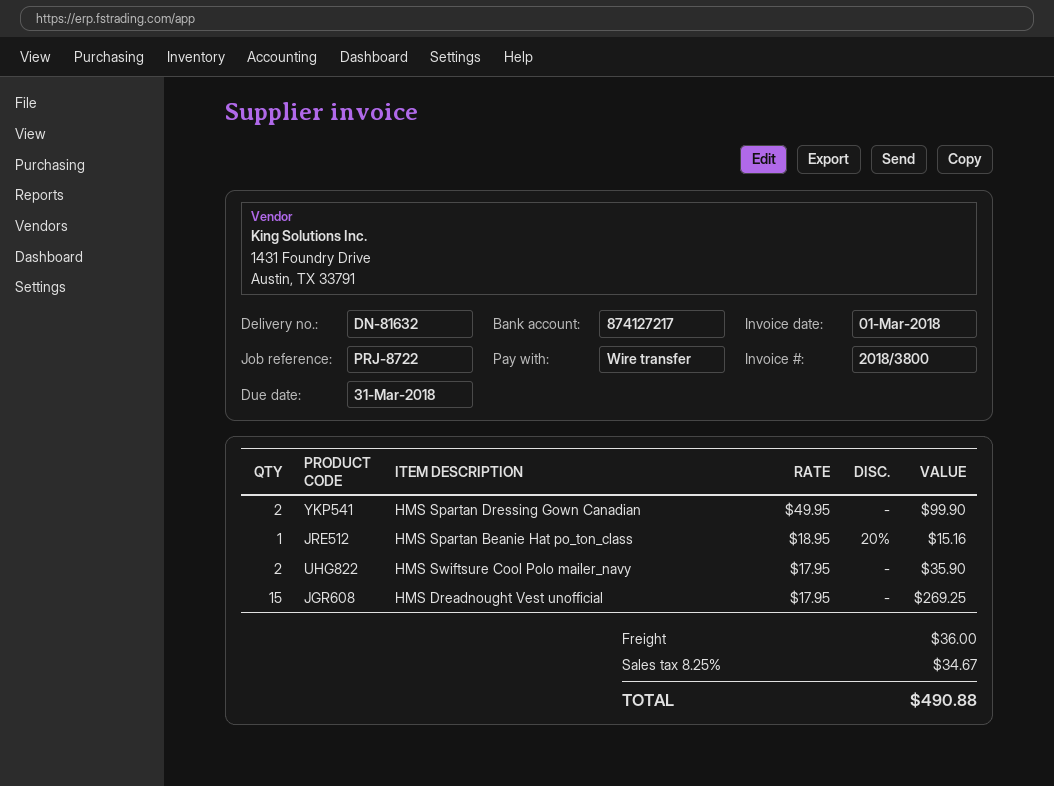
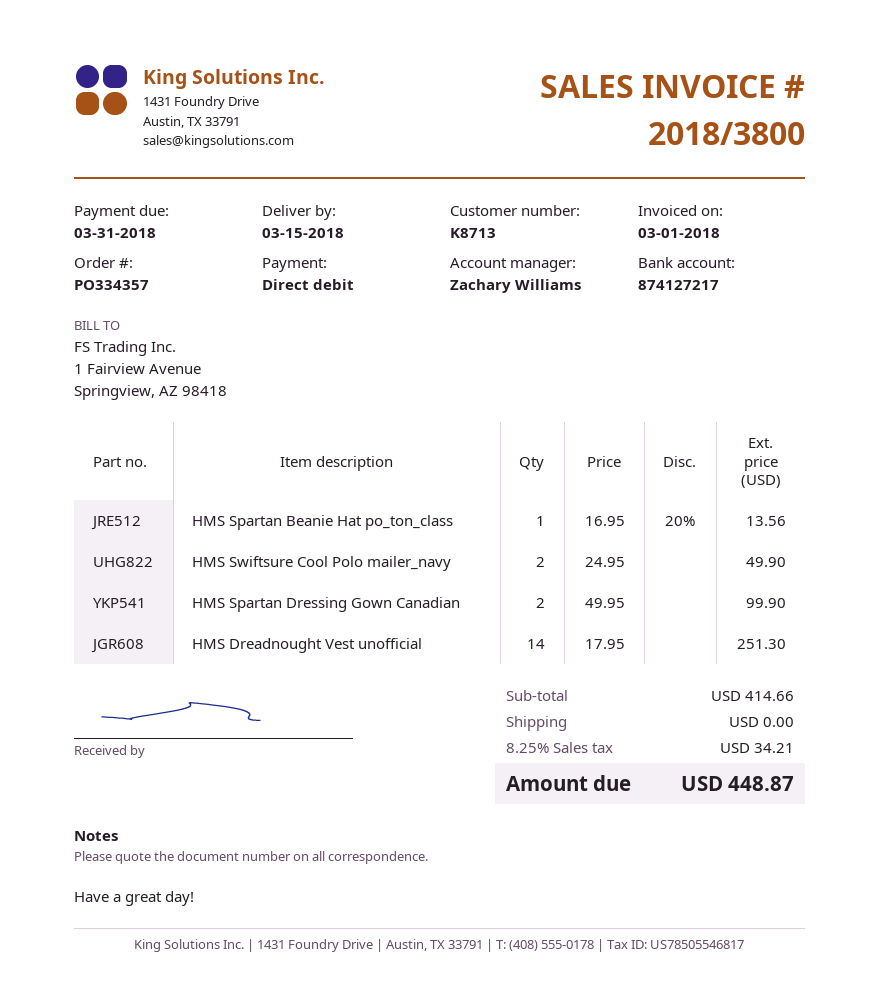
payment method: bank transfer -> direct debit
HMS Spartan Beanie Hat po_ton_class: 1 x 18.95 - 20% = 15.16 -> 1 x 16.95 - 20% = 13.56
HMS Swiftsure Cool Polo mailer_navy: 2 x 17.95 = 35.90 -> 2 x 24.95 = 49.90
HMS Dreadnought Vest unofficial: 15 x 17.95 = 269.25 -> 14 x 17.95 = 251.30
shipping: 36.00 -> 0.00
tax: 8.25% = 34.67 -> 8.25% = 34.21
total: 490.88 -> 448.87

